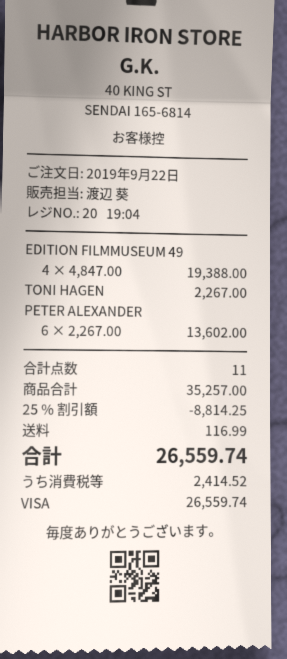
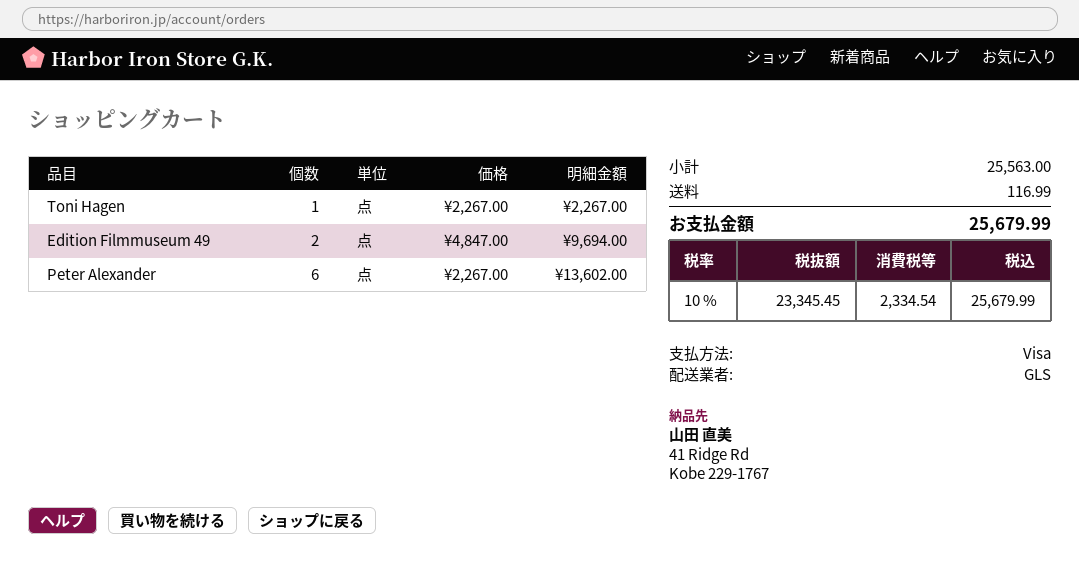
EDITION FILMMUSEUM 49: 4 x 4847.00 = 19388.00 -> 2 x 4847.00 = 9694.00
subtotal: 35257.00 -> 25563.00
discount: 25% = 8814.25 -> none
tax: 2414.52 -> 2334.54
total: 26559.74 -> 25679.99

